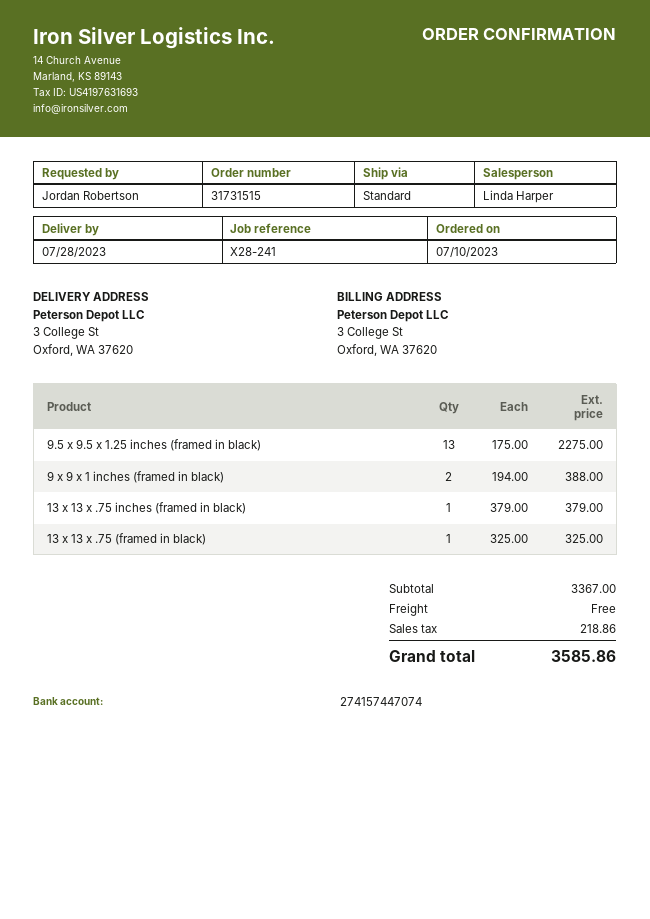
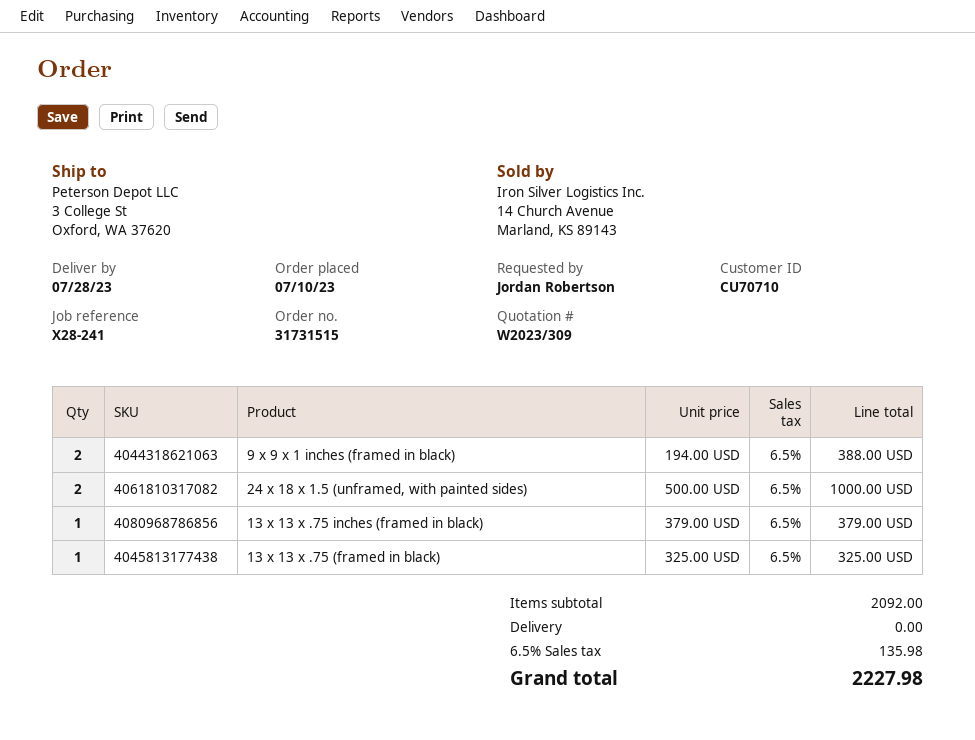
9.5 x 9.5 x 1.25 inches (framed in black): 13 x 175.00 = 2275.00 -> none
24 x 18 x 1.5 (unframed, with painted sides): none -> 2 x 500.00 = 1000.00
subtotal: 3367.00 -> 2092.00
tax: 218.86 -> 135.98
total: 3585.86 -> 2227.98

